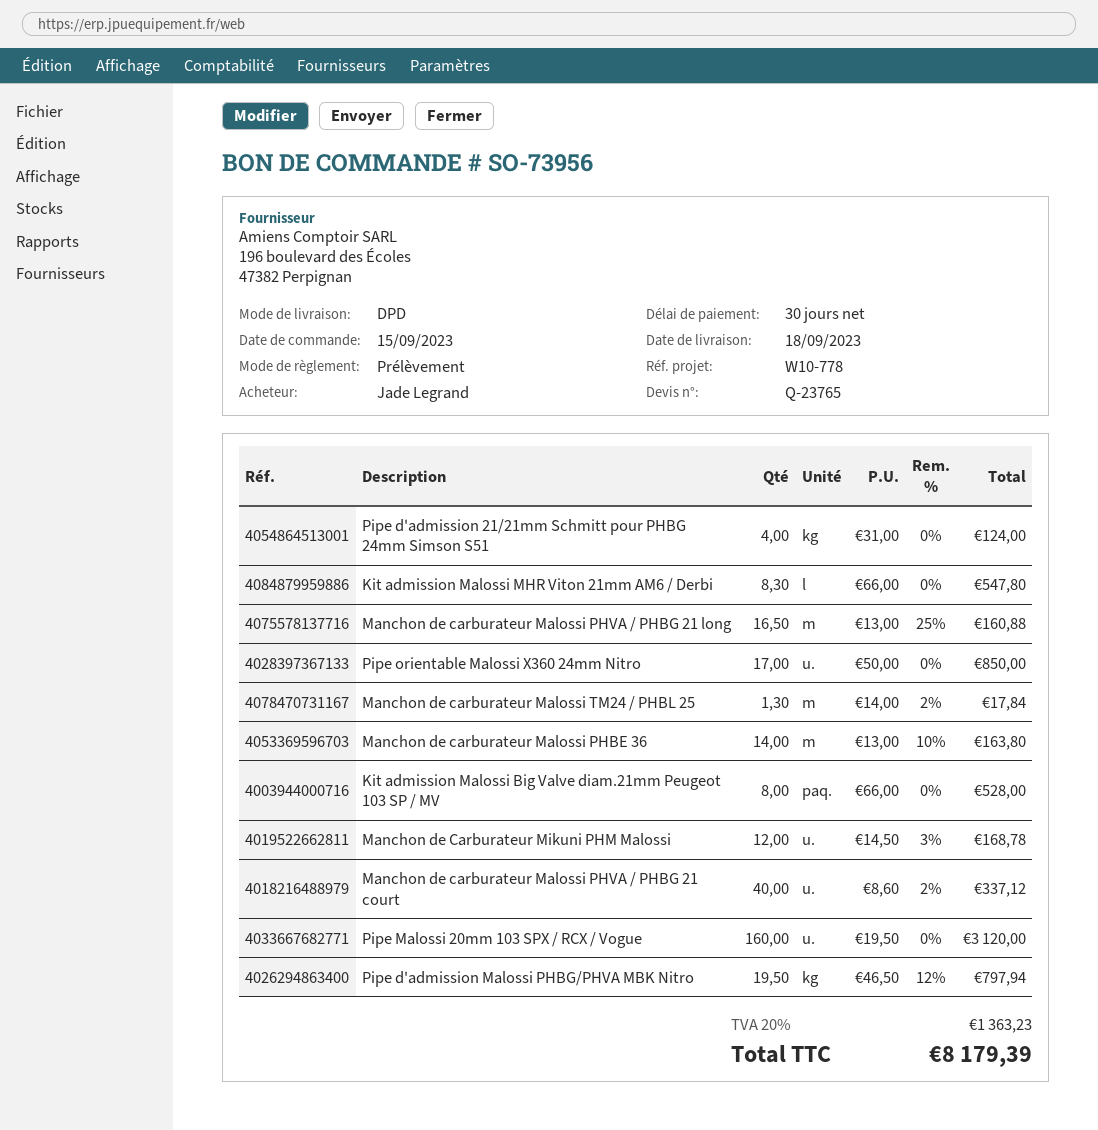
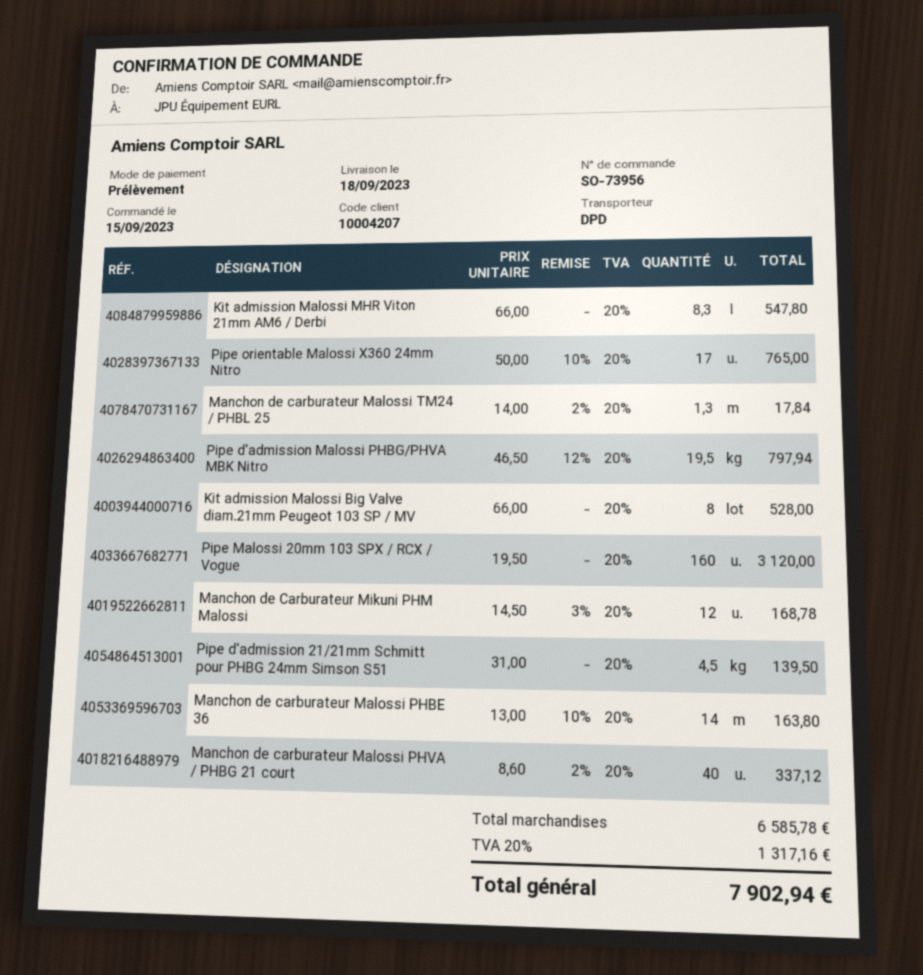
Pipe d'admission 21/21mm Schmitt pour PHBG 24mm Simson S51: 4 x 31.00 = 124.00 -> 4.5 x 31.00 = 139.50
Manchon de carburateur Malossi PHVA / PHBG 21 long: 16.5 x 13.00 - 25% = 160.88 -> none
Pipe orientable Malossi X360 24mm Nitro: 17 x 50.00 = 850.00 -> 17 x 50.00 - 10% = 765.00
tax: 20% = 1363.23 -> 20% = 1317.16
total: 8179.39 -> 7902.94

